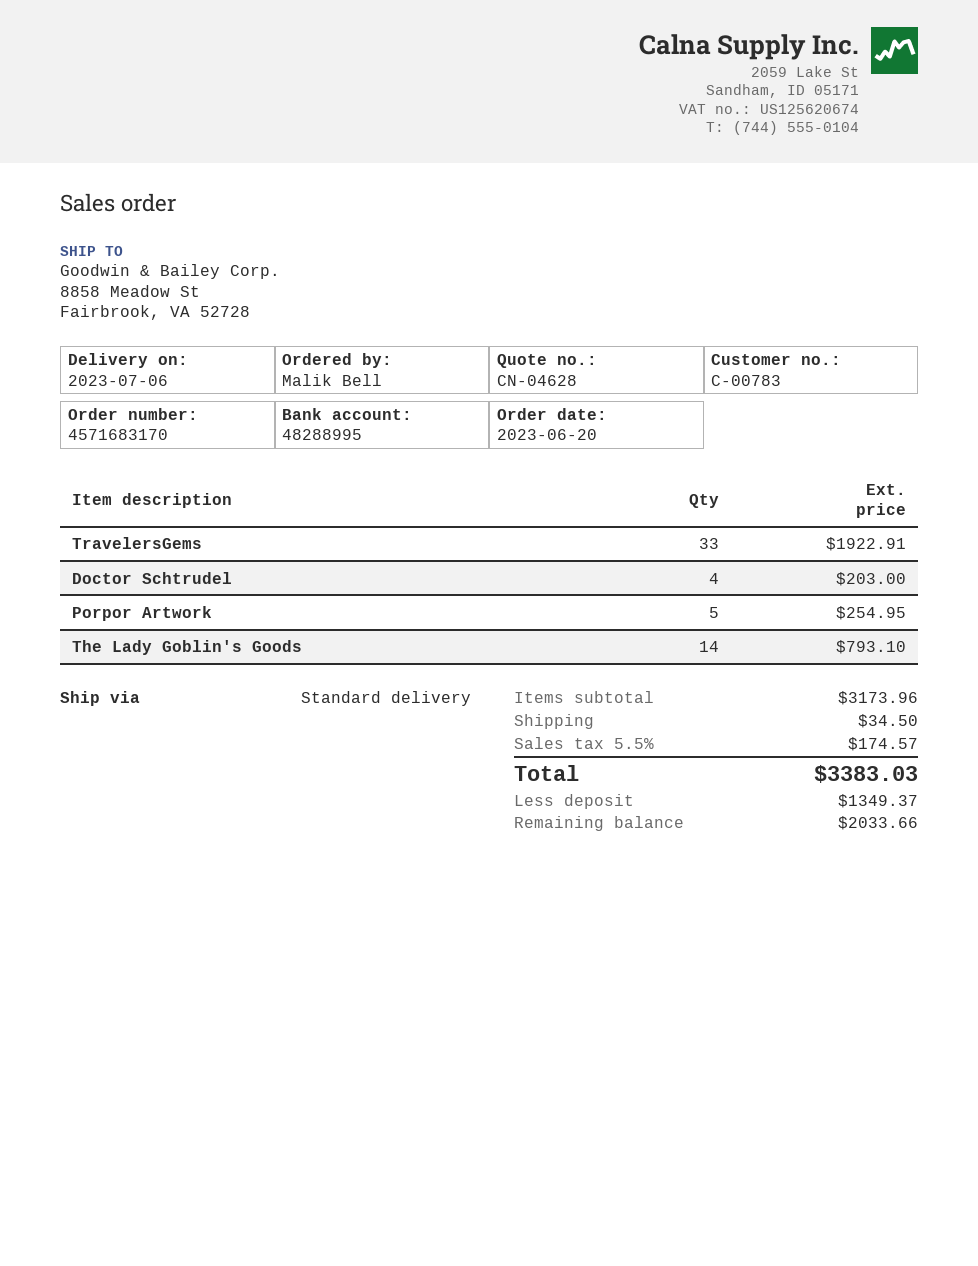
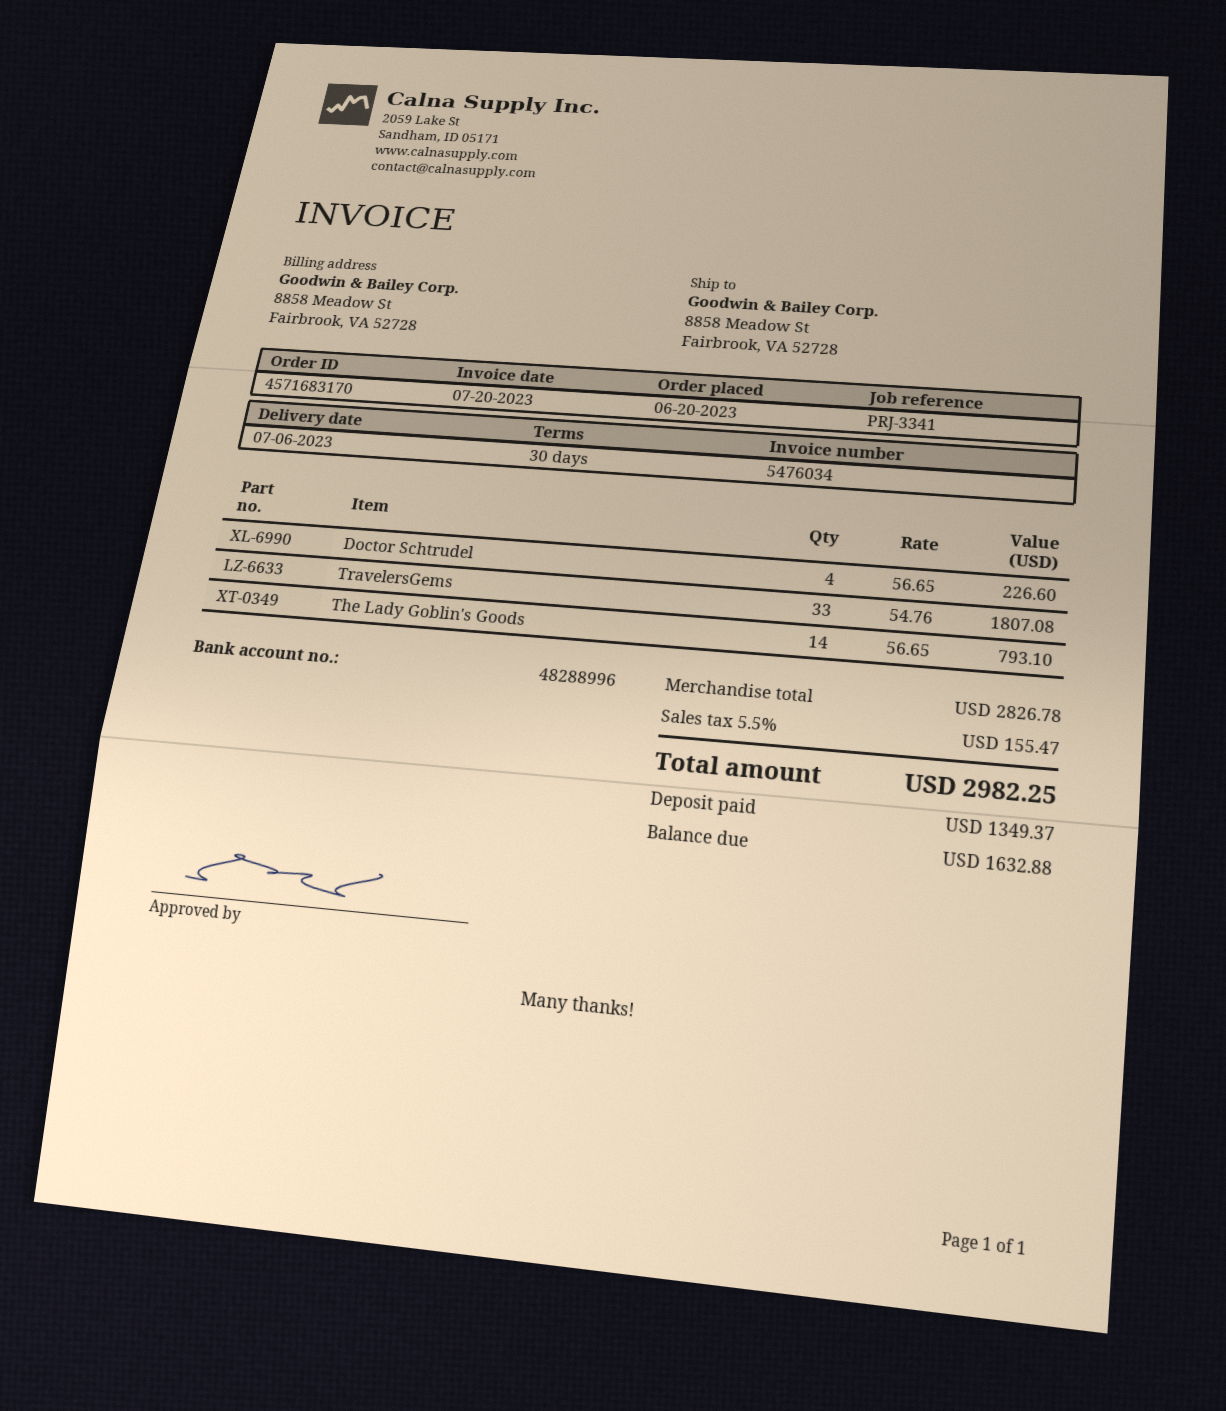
bank account: 48288995 -> 48288996
TravelersGems: 33 for 1922.91 -> 33 for 1807.08
Doctor Schtrudel: 4 for 203.00 -> 4 for 226.60
Porpor Artwork: 5 for 254.95 -> none
subtotal: 3173.96 -> 2826.78
shipping: 34.50 -> none
tax: 5.5% = 174.57 -> 5.5% = 155.47
total: 3383.03 -> 2982.25
balance: 2033.66 -> 1632.88

